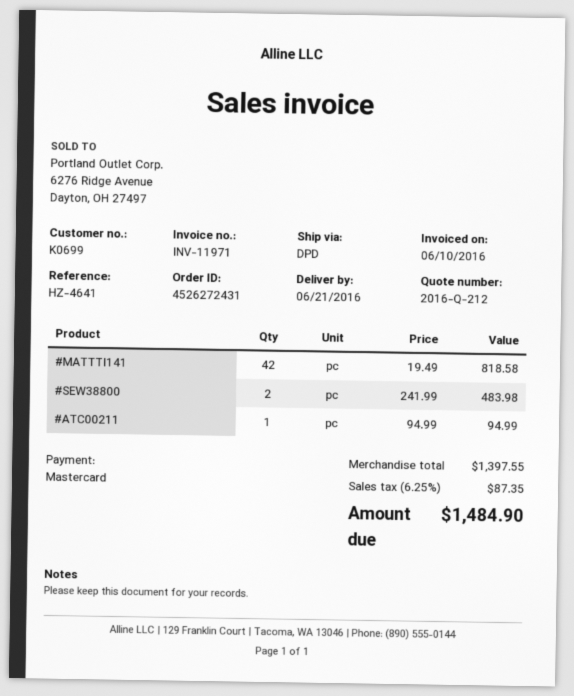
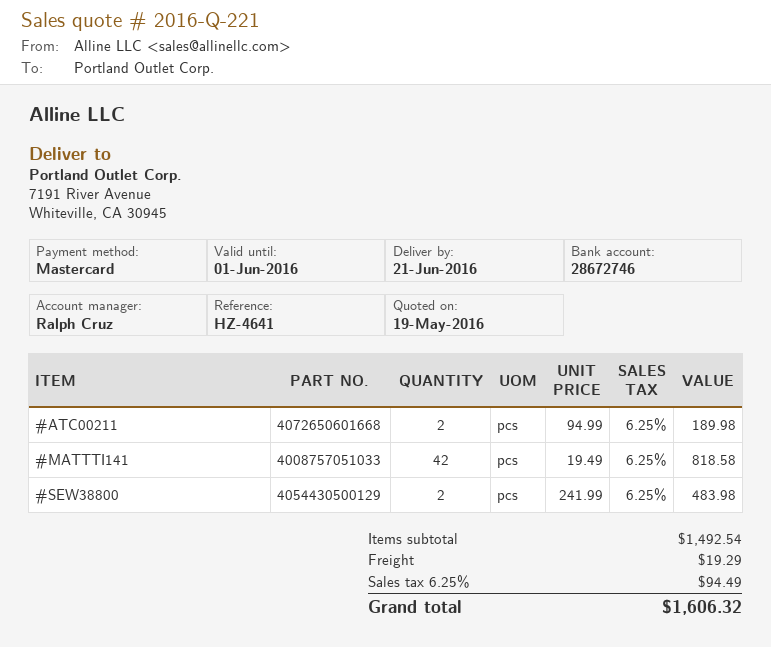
quote number: 2016-Q-212 -> 2016-Q-221
#ATC00211: 1 x 94.99 = 94.99 -> 2 x 94.99 = 189.98
subtotal: 1397.55 -> 1492.54
shipping: none -> 19.29
tax: 6.25% = 87.35 -> 6.25% = 94.49
total: 1484.90 -> 1606.32

